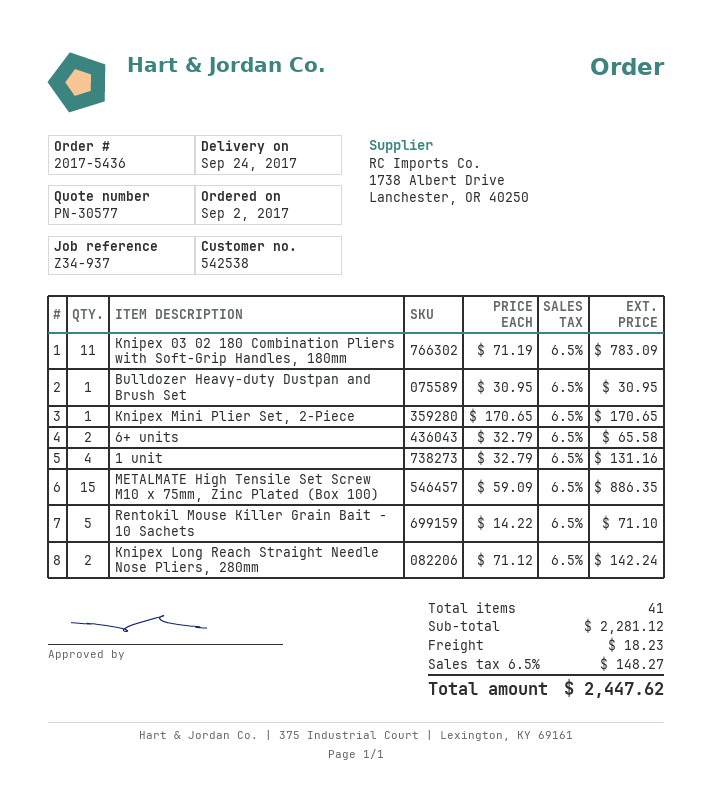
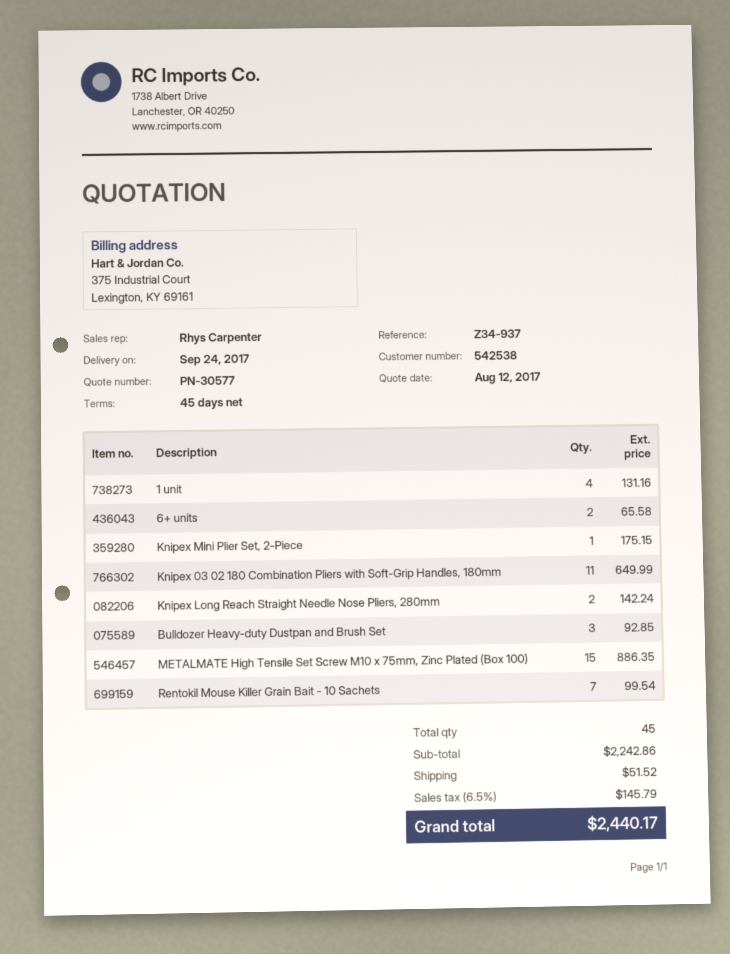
Knipex 03 02 180 Combination Pliers with Soft-Grip Handles, 180mm: 11 for 783.09 -> 11 for 649.99
Bulldozer Heavy-duty Dustpan and Brush Set: 1 for 30.95 -> 3 for 92.85
Knipex Mini Plier Set, 2-Piece: 1 for 170.65 -> 1 for 175.15
Rentokil Mouse Killer Grain Bait - 10 Sachets: 5 for 71.10 -> 7 for 99.54
total quantity: 41 -> 45
subtotal: 2281.12 -> 2242.86
shipping: 18.23 -> 51.52
tax: 6.5% = 148.27 -> 6.5% = 145.79
total: 2447.62 -> 2440.17

